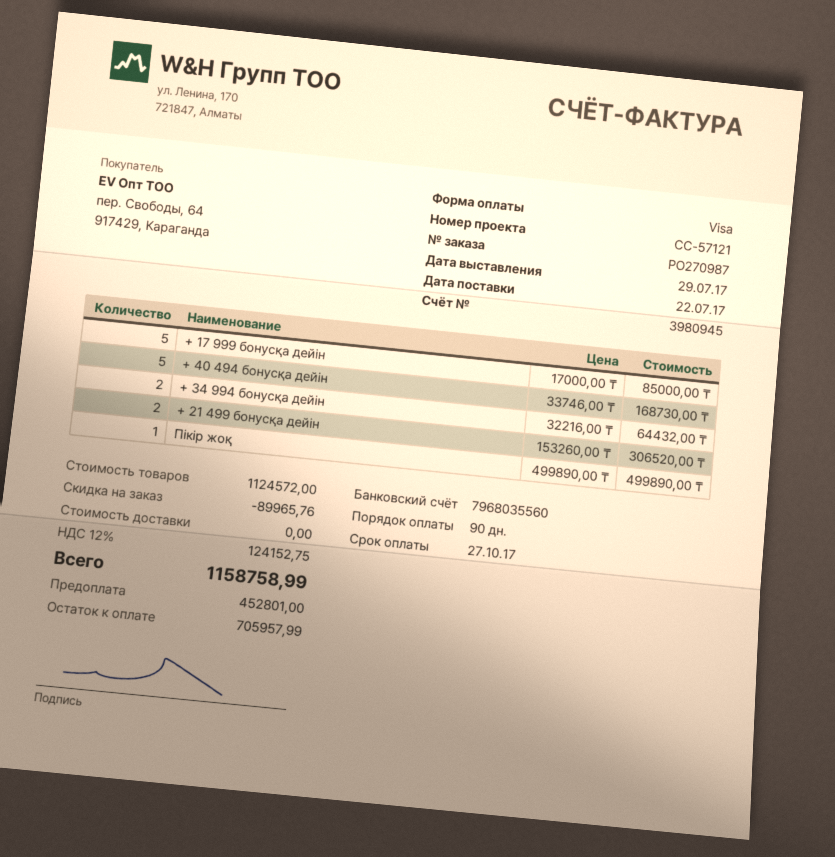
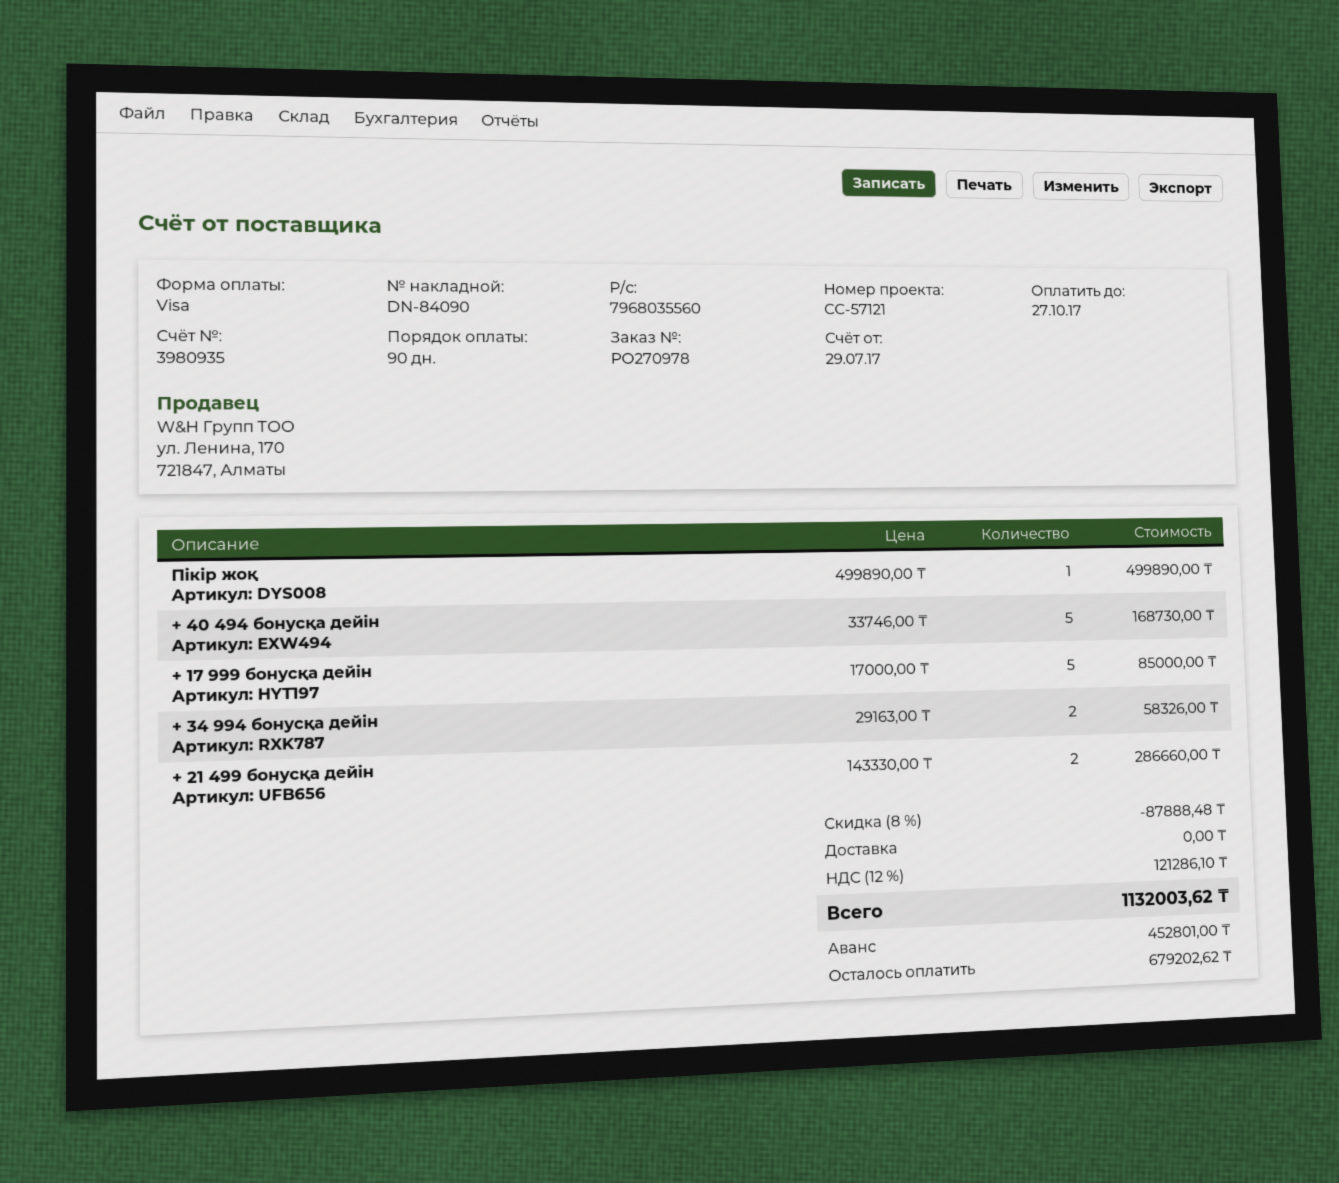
order number: PO270987 -> PO270978
invoice number: 3980945 -> 3980935
+ 34 994 бонусқа дейін: 2 x 32216.00 = 64432.00 -> 2 x 29163.00 = 58326.00
+ 21 499 бонусқа дейін: 2 x 153260.00 = 306520.00 -> 2 x 143330.00 = 286660.00
discount: 89965.76 -> 87888.48
tax: 12% = 124152.75 -> 12% = 121286.10
total: 1158758.99 -> 1132003.62
balance: 705957.99 -> 679202.62

